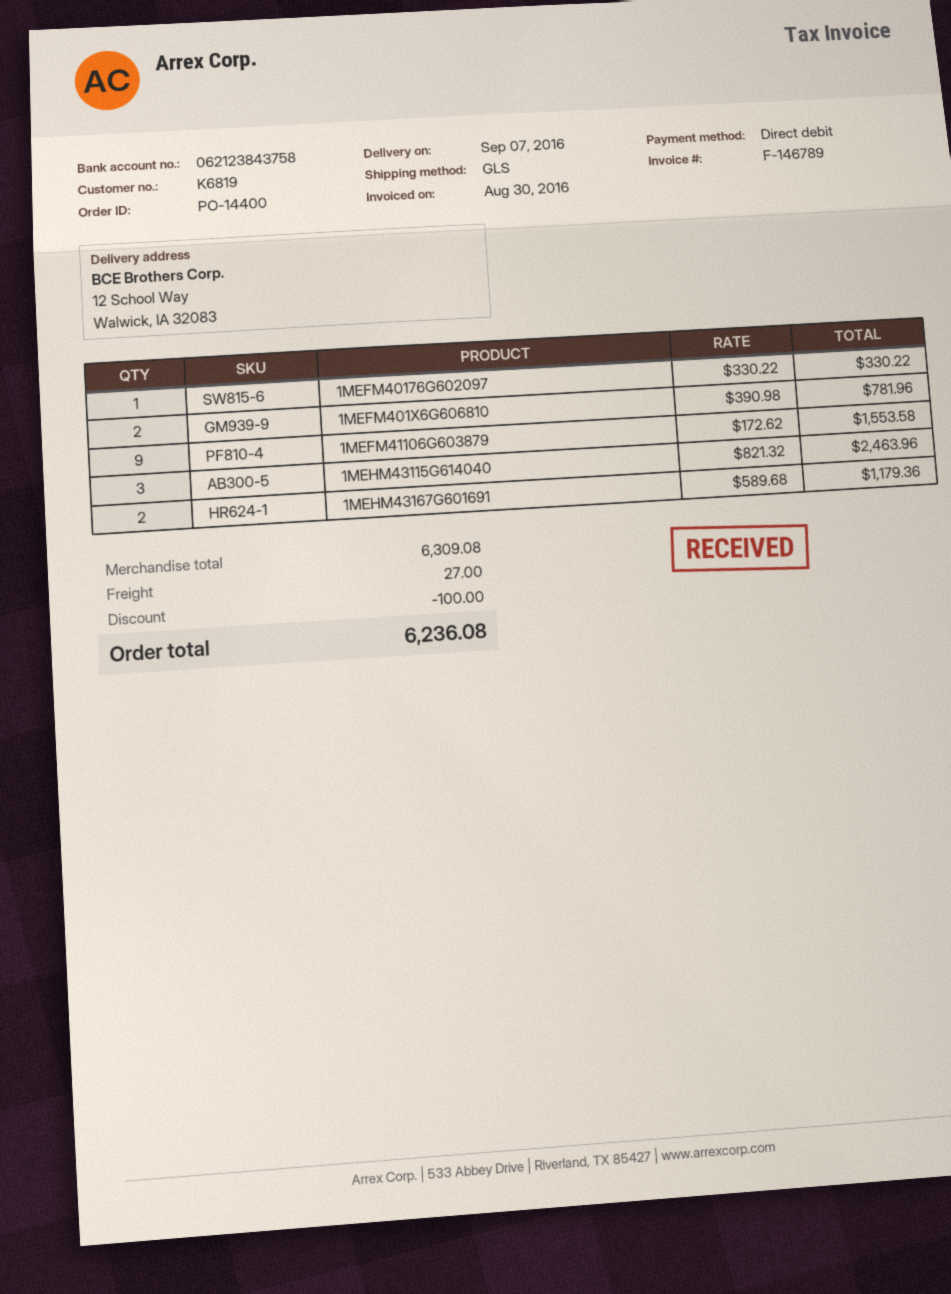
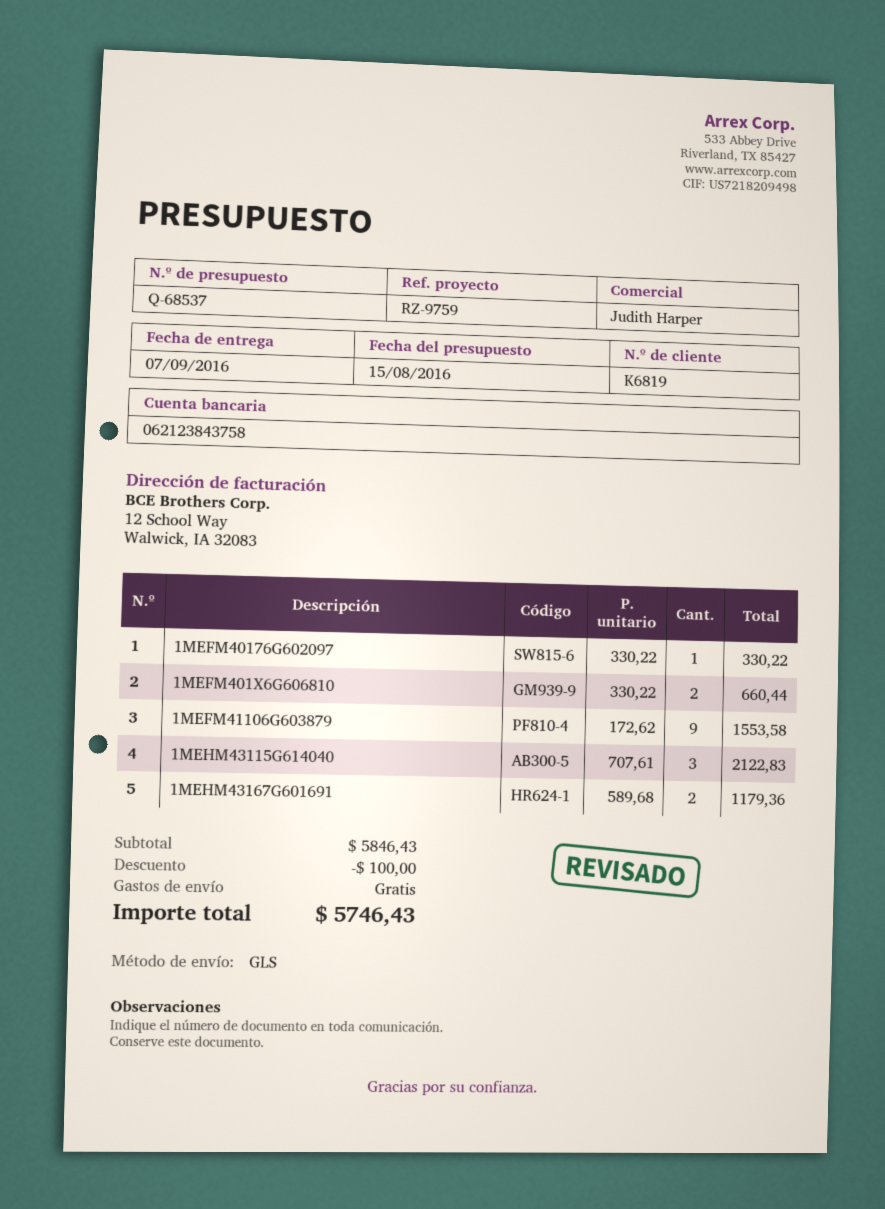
1MEFM401X6G606810: 2 x 390.98 = 781.96 -> 2 x 330.22 = 660.44
1MEHM43115G614040: 3 x 821.32 = 2463.96 -> 3 x 707.61 = 2122.83
subtotal: 6309.08 -> 5846.43
shipping: 27.00 -> 0.00
total: 6236.08 -> 5746.43

